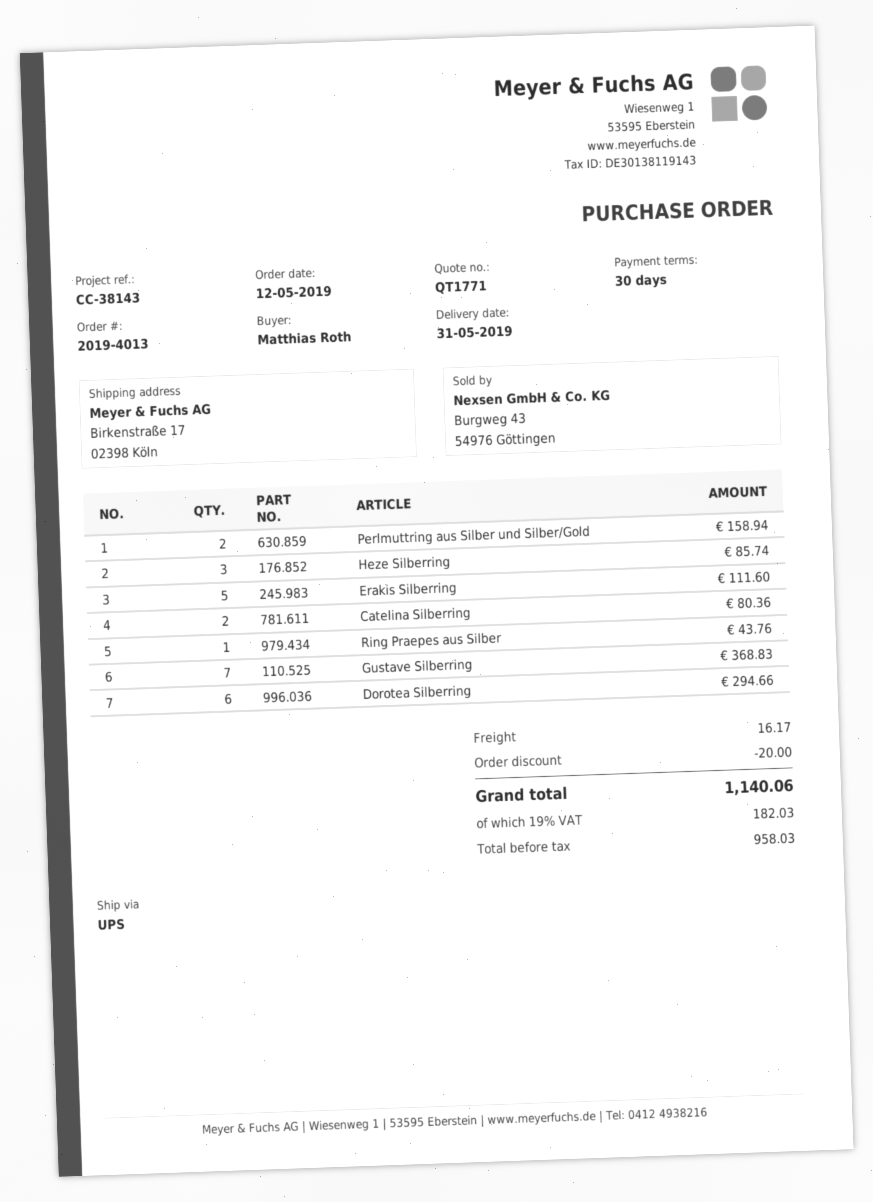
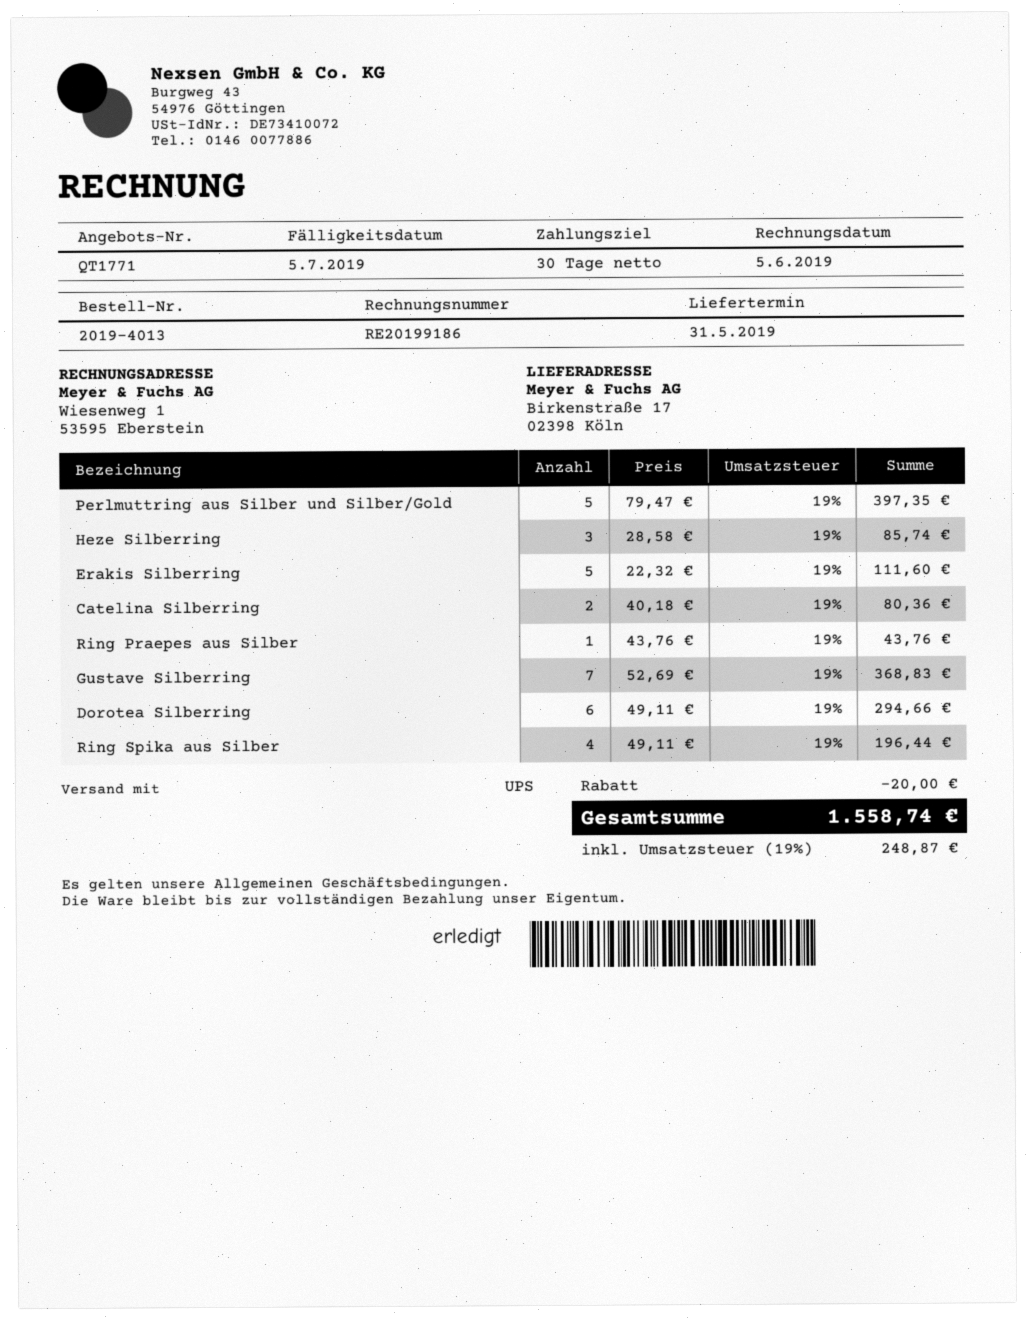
Perlmuttring aus Silber und Silber/Gold: 2 for 158.94 -> 5 for 397.35
Ring Spika aus Silber: none -> 4 for 196.44
shipping: 16.17 -> none
tax: 19% = 182.03 -> 19% = 248.87
total: 1140.06 -> 1558.74

